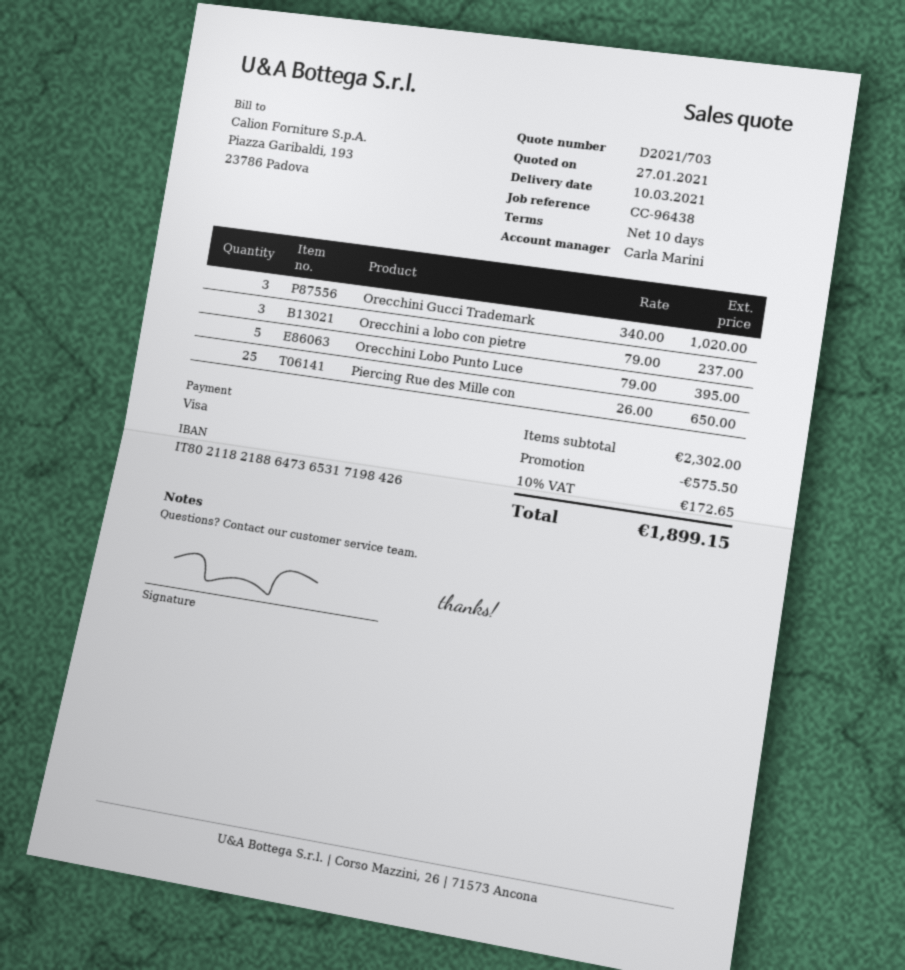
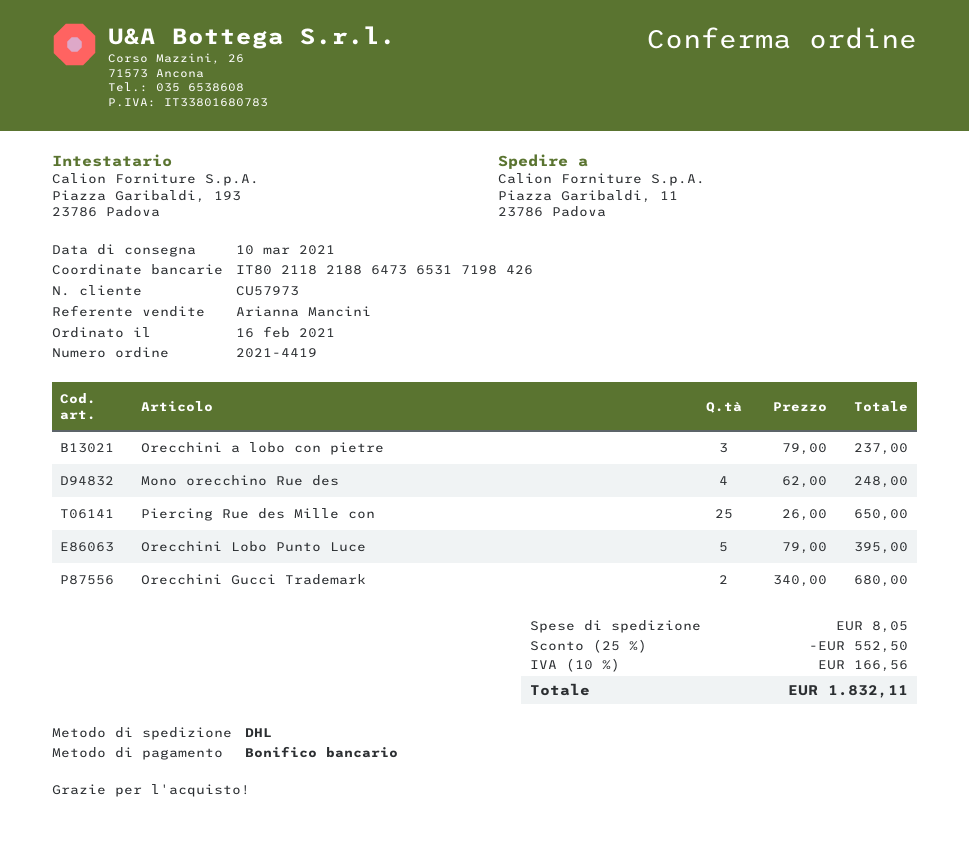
sales rep: Carla Marini -> Arianna Mancini
payment method: Visa -> bank transfer
Orecchini Gucci Trademark: 3 x 340.00 = 1020.00 -> 2 x 340.00 = 680.00
Mono orecchino Rue des: none -> 4 x 62.00 = 248.00
discount: 575.50 -> 552.50
shipping: none -> 8.05
tax: 10% = 172.65 -> 10% = 166.56
total: 1899.15 -> 1832.11

